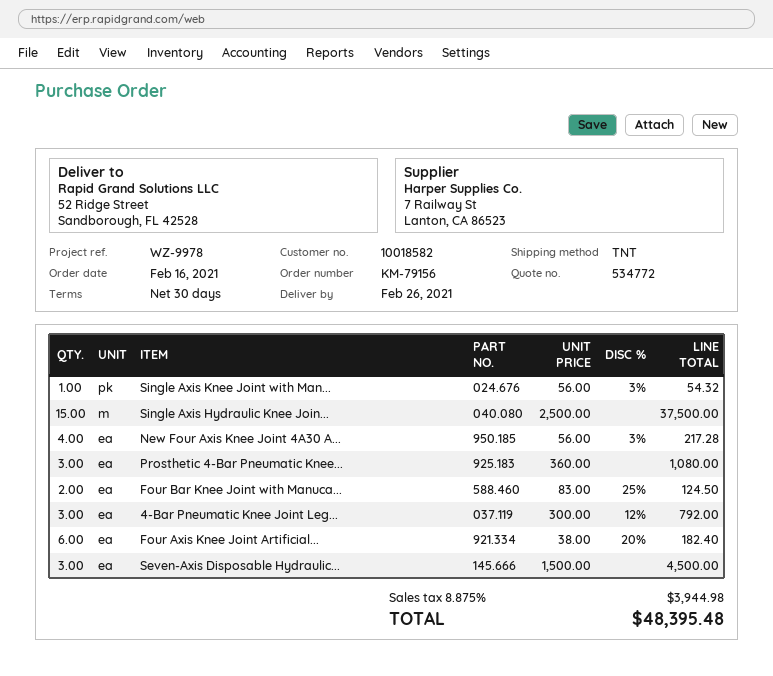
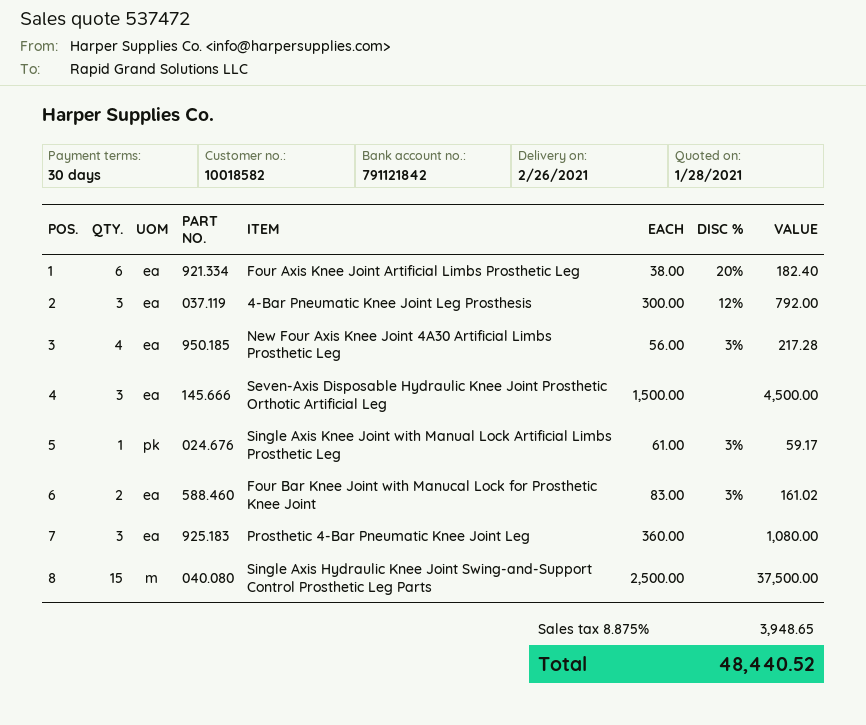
quote number: 534772 -> 537472
Single Axis Knee Joint with Man...: 1 x 56.00 - 3% = 54.32 -> 1 x 61.00 - 3% = 59.17
Four Bar Knee Joint with Manuca...: 2 x 83.00 - 25% = 124.50 -> 2 x 83.00 - 3% = 161.02
tax: 8.875% = 3944.98 -> 8.875% = 3948.65
total: 48395.48 -> 48440.52

